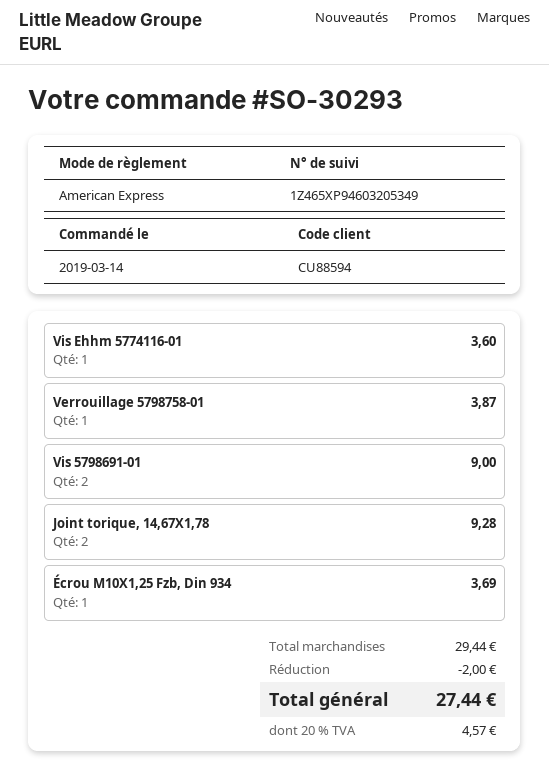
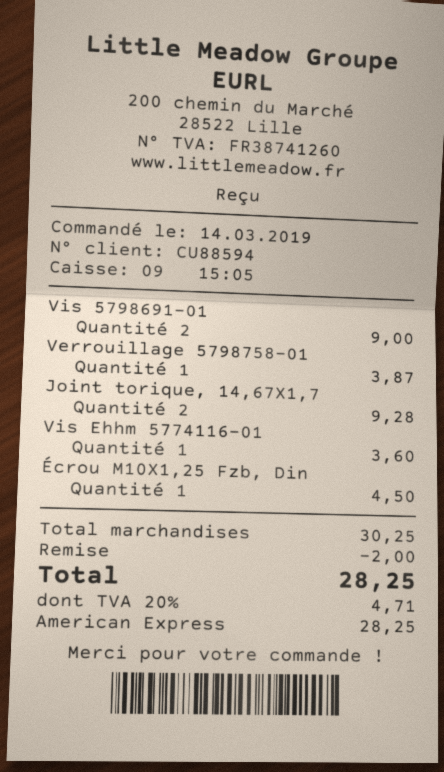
Écrou M10X1,25 Fzb, Din 934: 1 for 3.69 -> 1 for 4.50
subtotal: 29.44 -> 30.25
tax: 20% = 4.57 -> 20% = 4.71
total: 27.44 -> 28.25

